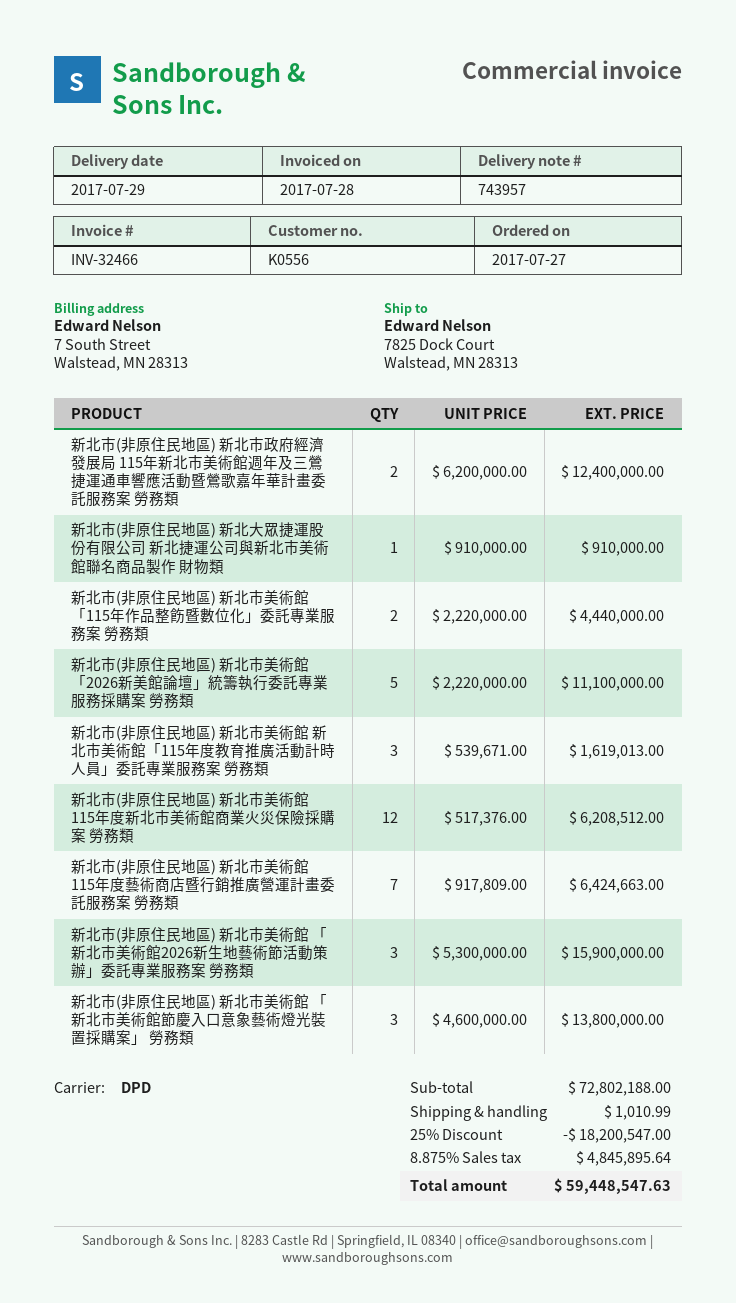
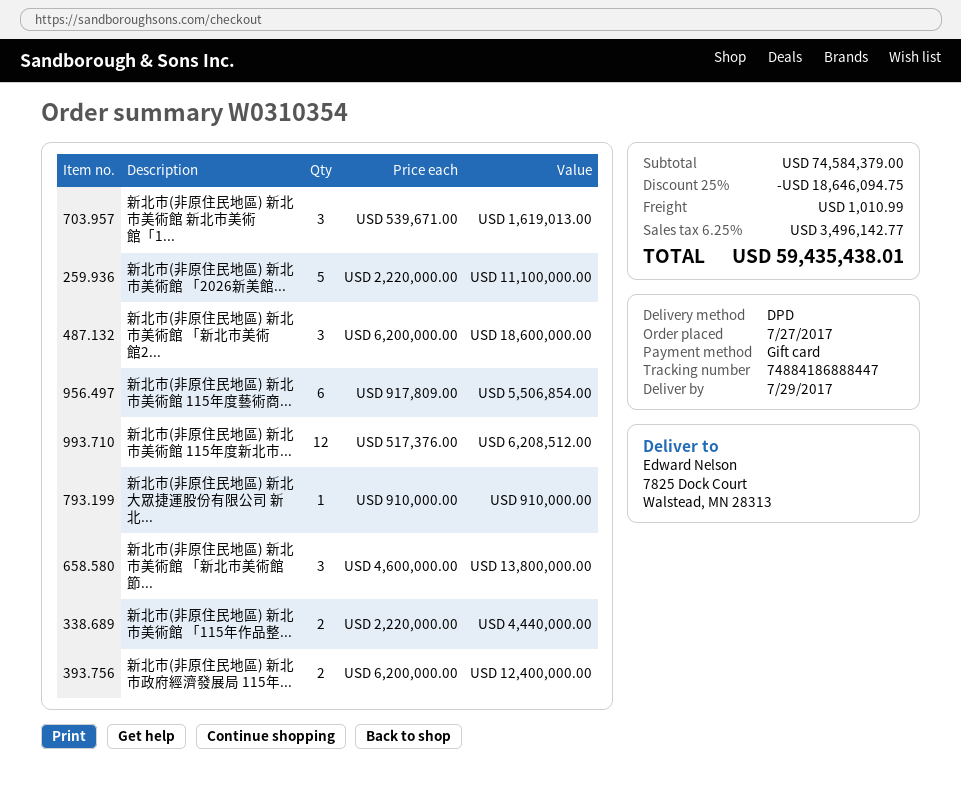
新北市(非原住民地區) 新北市美術館 115年度藝術商店暨行銷推廣營運計畫委託服務案 勞務類: 7 x 917809.00 = 6424663.00 -> 6 x 917809.00 = 5506854.00
新北市(非原住民地區) 新北市美術館 「新北市美術館2026新生地藝術節活動策辦」委託專業服務案 勞務類: 3 x 5300000.00 = 15900000.00 -> 3 x 6200000.00 = 18600000.00
subtotal: 72802188.00 -> 74584379.00
discount: 25% = 18200547.00 -> 25% = 18646094.75
tax: 8.875% = 4845895.64 -> 6.25% = 3496142.77
total: 59448547.63 -> 59435438.01

